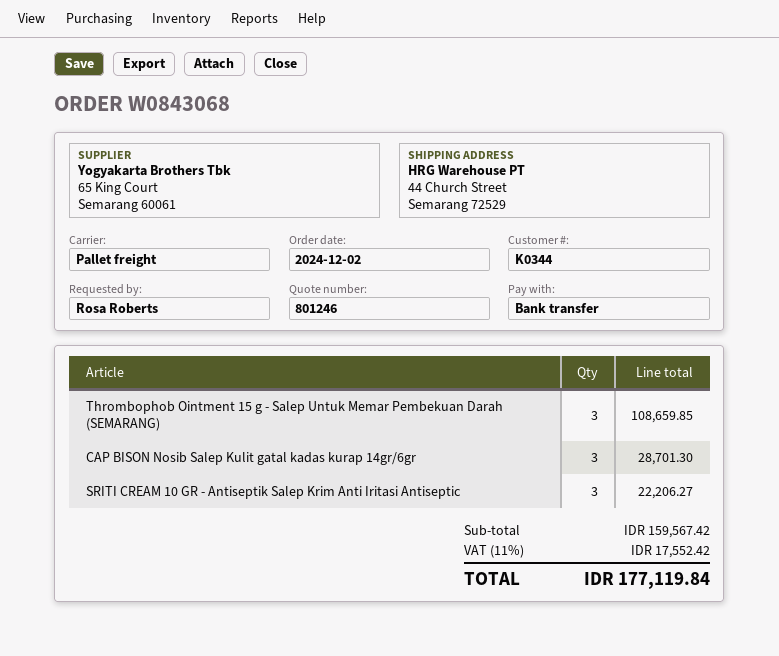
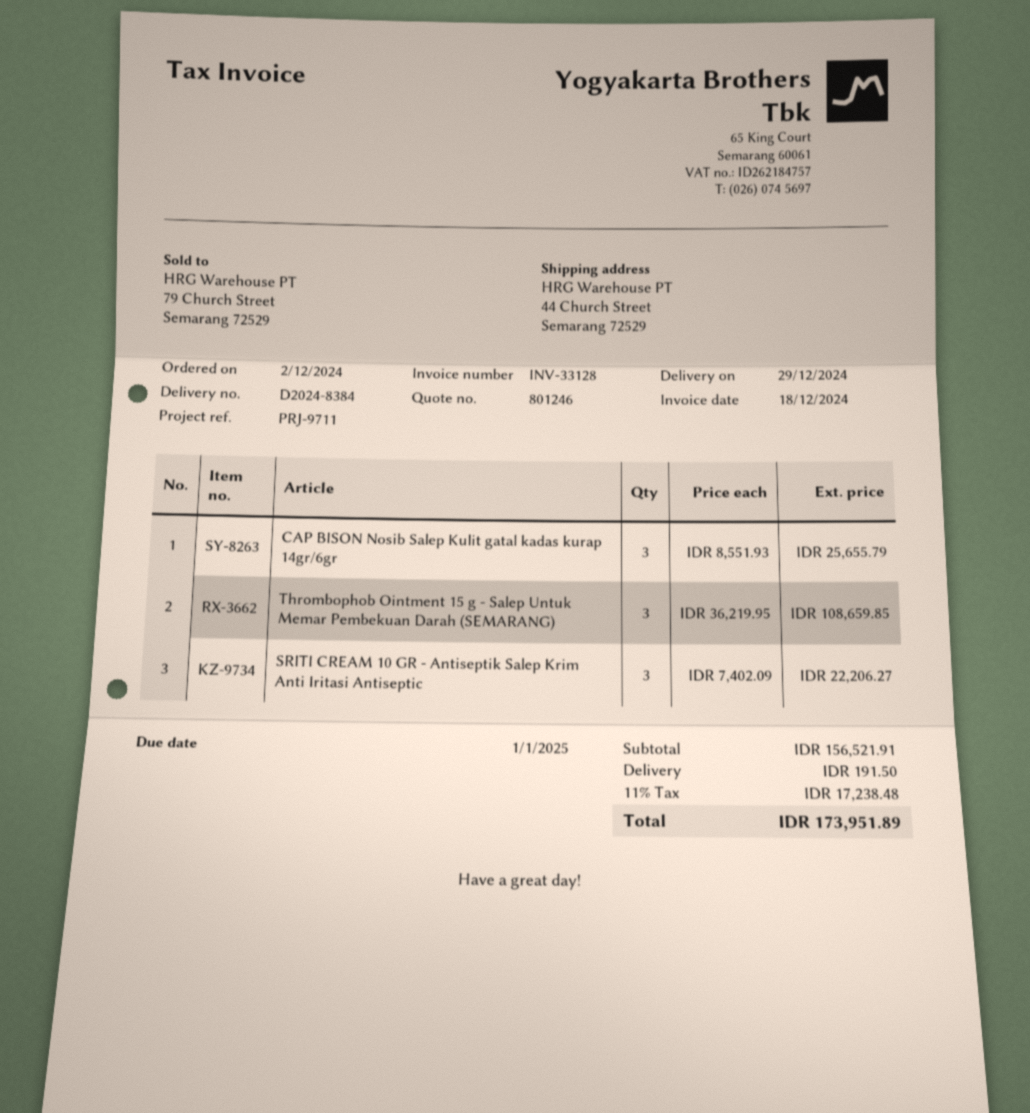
CAP BISON Nosib Salep Kulit gatal kadas kurap 14gr/6gr: 3 for 28701.30 -> 3 for 25655.79
subtotal: 159567.42 -> 156521.91
shipping: none -> 191.50
tax: 11% = 17552.42 -> 11% = 17238.48
total: 177119.84 -> 173951.89

